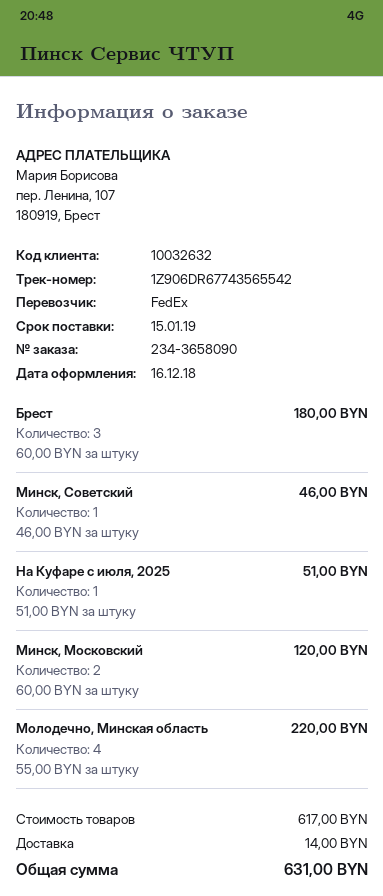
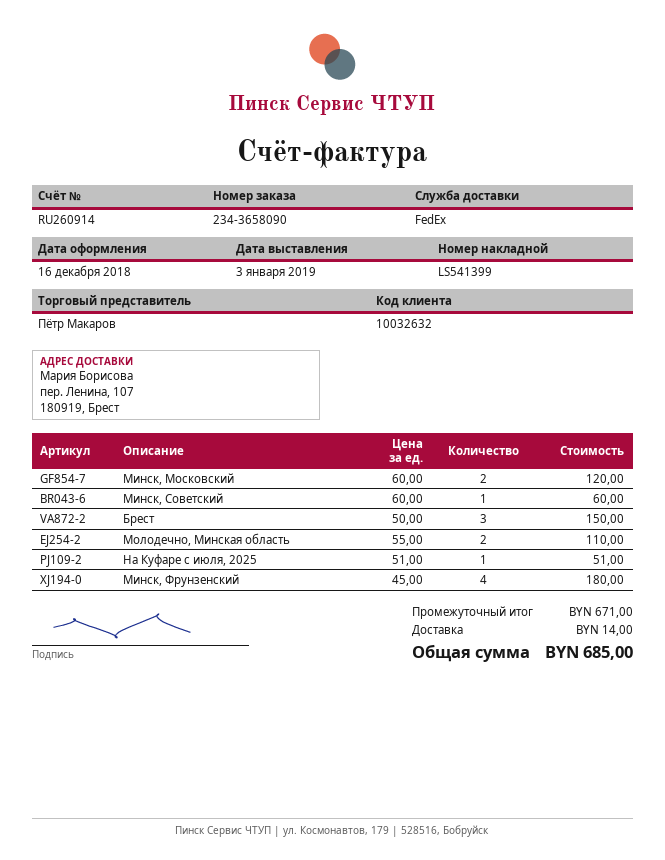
Брест: 3 x 60.00 = 180.00 -> 3 x 50.00 = 150.00
Минск, Советский: 1 x 46.00 = 46.00 -> 1 x 60.00 = 60.00
Молодечно, Минская область: 4 x 55.00 = 220.00 -> 2 x 55.00 = 110.00
Минск, Фрунзенский: none -> 4 x 45.00 = 180.00
subtotal: 617.00 -> 671.00
total: 631.00 -> 685.00

